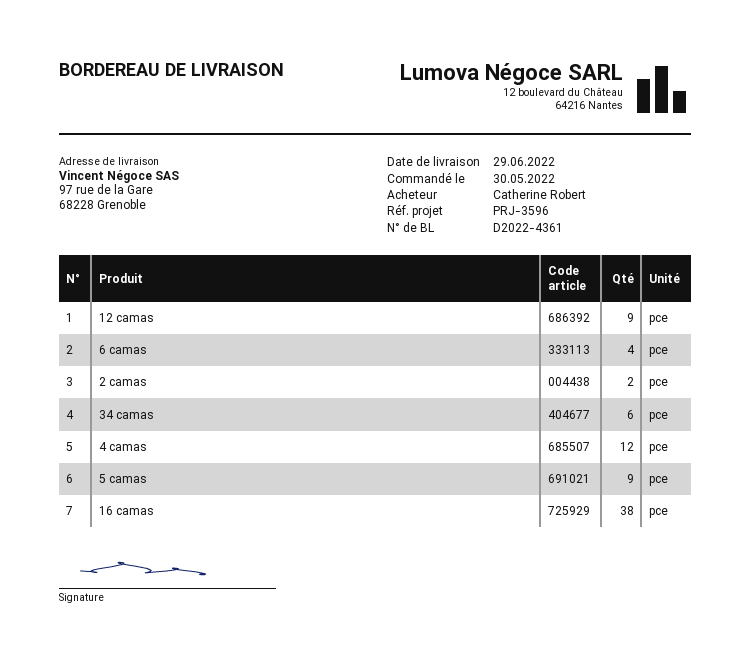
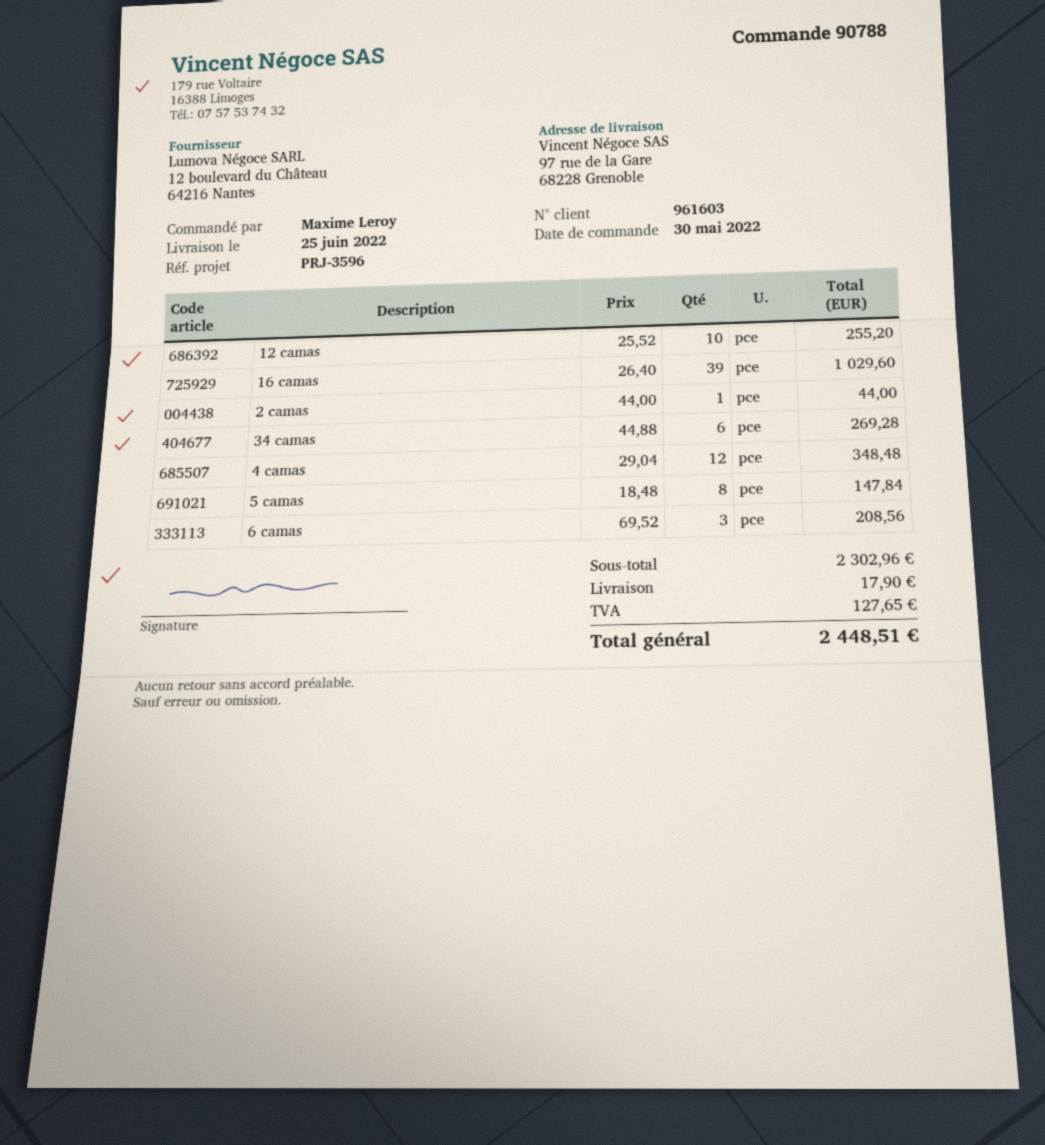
delivery date: 2022-06-29 -> 2022-06-25
ordered by: Catherine Robert -> Maxime Leroy
12 camas: 9 -> 10
6 camas: 4 -> 3
2 camas: 2 -> 1
5 camas: 9 -> 8
16 camas: 38 -> 39

